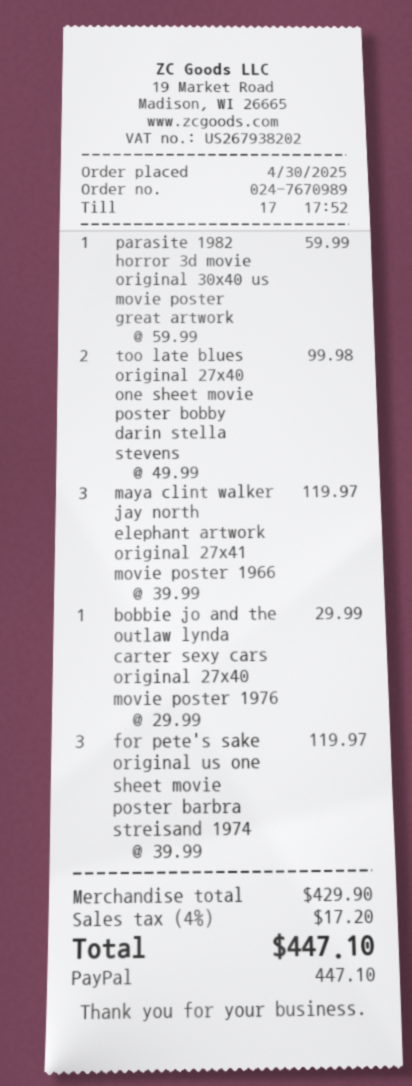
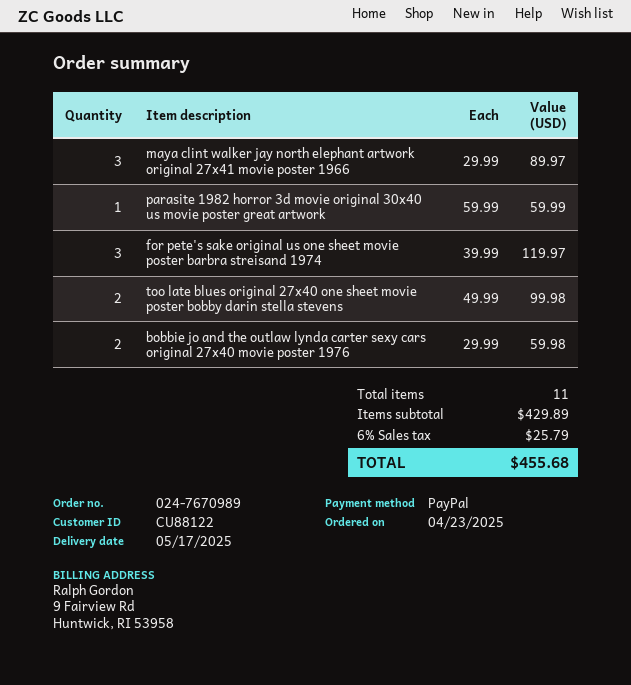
order date: 2025-04-30 -> 2025-04-23
maya clint walker jay north elephant artwork original 27x41 movie poster 1966: 3 x 39.99 = 119.97 -> 3 x 29.99 = 89.97
bobbie jo and the outlaw lynda carter sexy cars original 27x40 movie poster 1976: 1 x 29.99 = 29.99 -> 2 x 29.99 = 59.98
subtotal: 429.90 -> 429.89
tax: 4% = 17.20 -> 6% = 25.79
total: 447.10 -> 455.68

